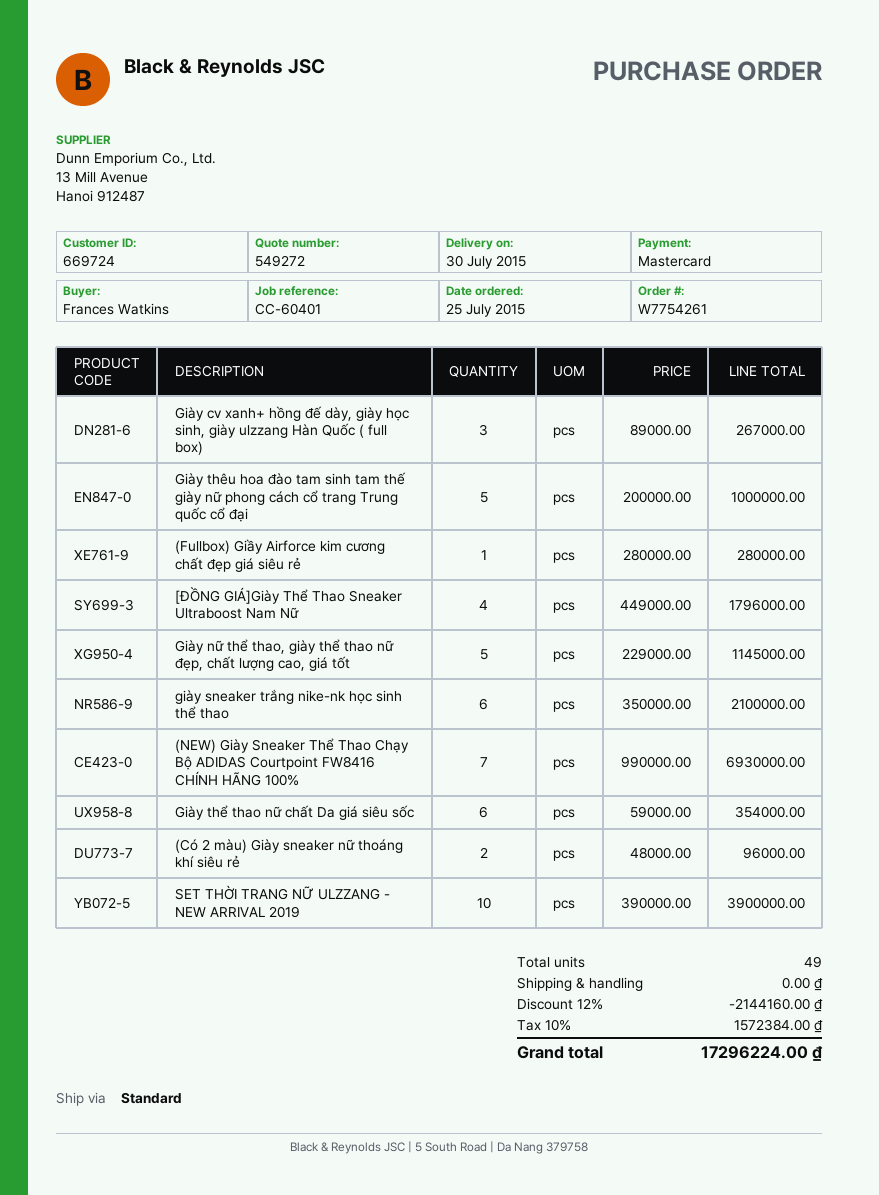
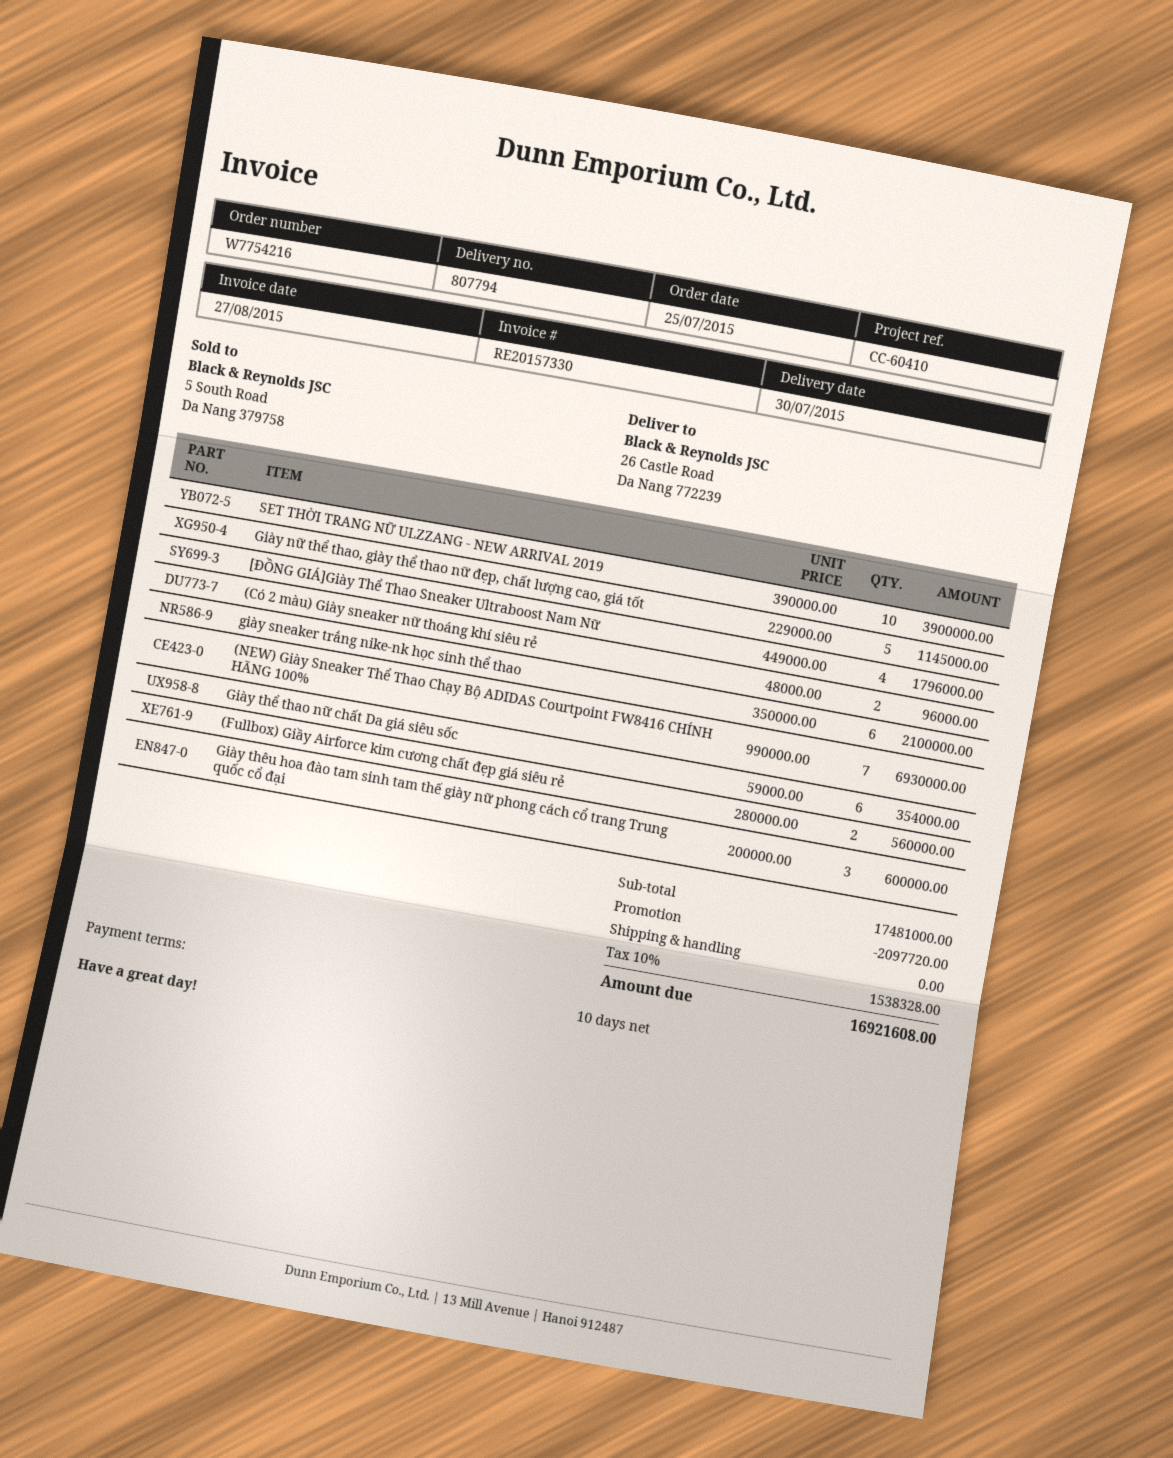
order number: W7754261 -> W7754216
reference: CC-60401 -> CC-60410
Giày cv xanh+ hồng đế dày, giày học sinh, giày ulzzang Hàn Quốc ( full box): 3 x 89000.00 = 267000.00 -> none
Giày thêu hoa đào tam sinh tam thế giày nữ phong cách cổ trang Trung quốc cổ đại: 5 x 200000.00 = 1000000.00 -> 3 x 200000.00 = 600000.00
(Fullbox) Giầy Airforce kim cương chất đẹp giá siêu rẻ: 1 x 280000.00 = 280000.00 -> 2 x 280000.00 = 560000.00
discount: 2144160.00 -> 2097720.00
tax: 10% = 1572384.00 -> 10% = 1538328.00
total: 17296224.00 -> 16921608.00

